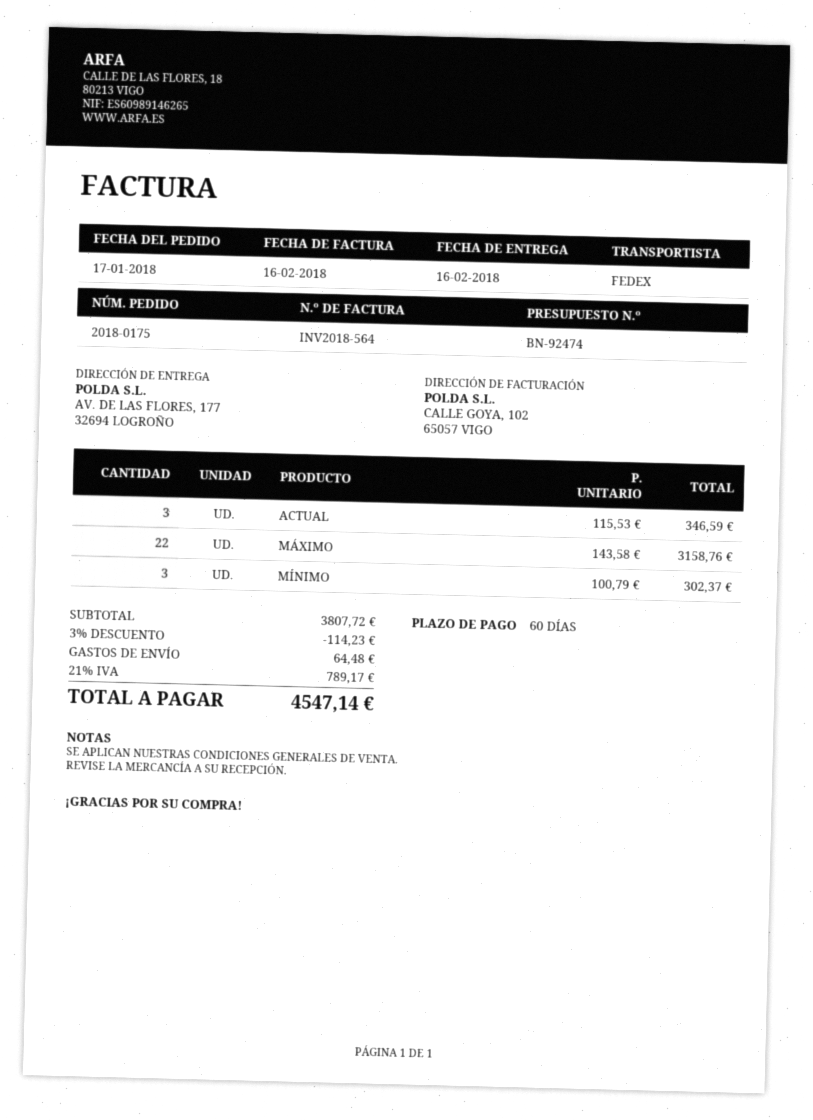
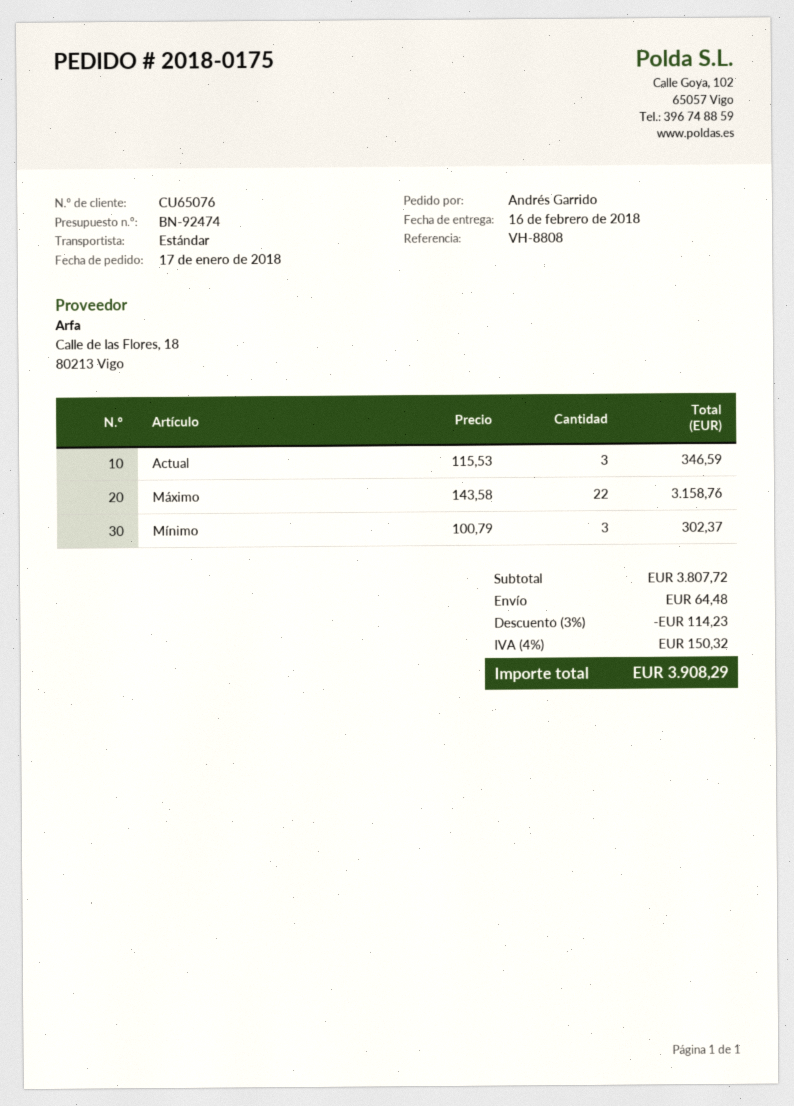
shipping method: FedEx -> standard
tax: 21% = 789.17 -> 4% = 150.32
total: 4547.14 -> 3908.29

